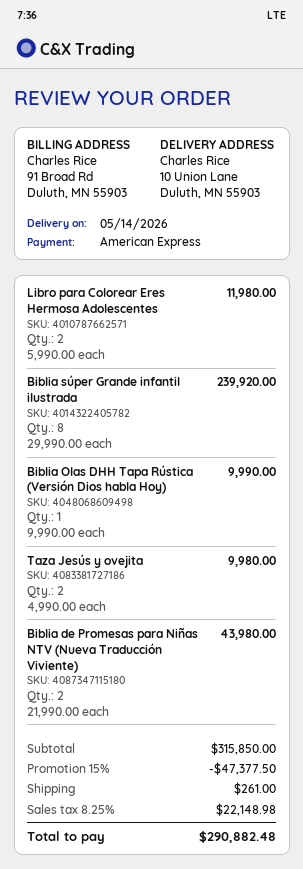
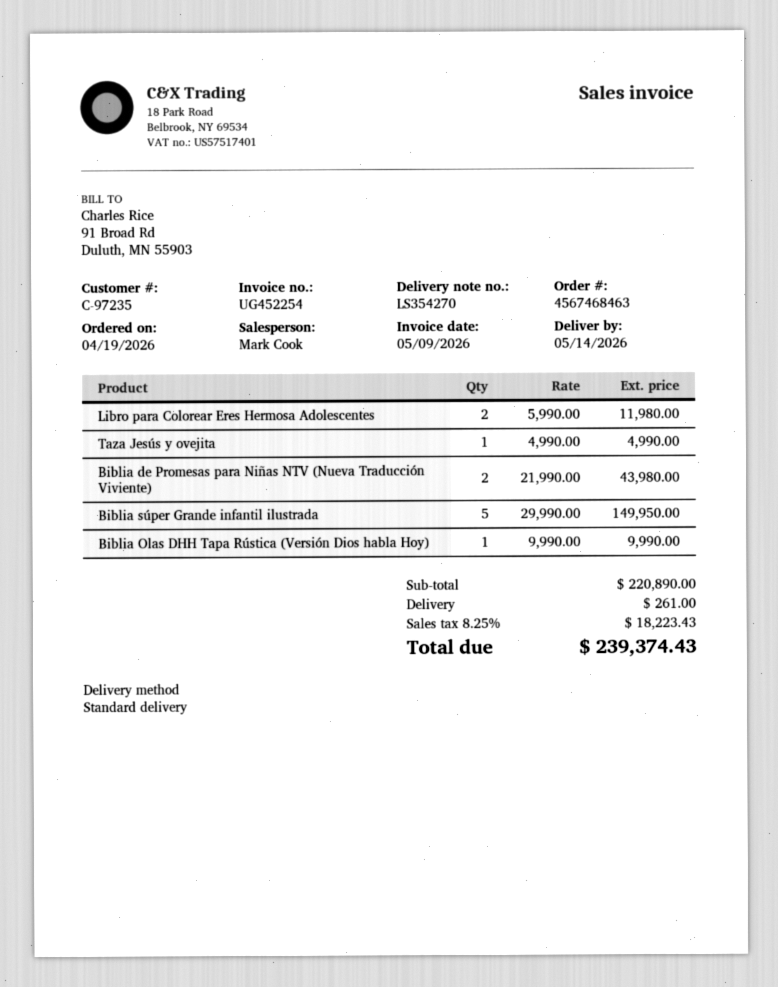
Biblia súper Grande infantil ilustrada: 8 x 29990.00 = 239920.00 -> 5 x 29990.00 = 149950.00
Taza Jesús y ovejita: 2 x 4990.00 = 9980.00 -> 1 x 4990.00 = 4990.00
subtotal: 315850.00 -> 220890.00
discount: 15% = 47377.50 -> none
tax: 8.25% = 22148.98 -> 8.25% = 18223.43
total: 290882.48 -> 239374.43

